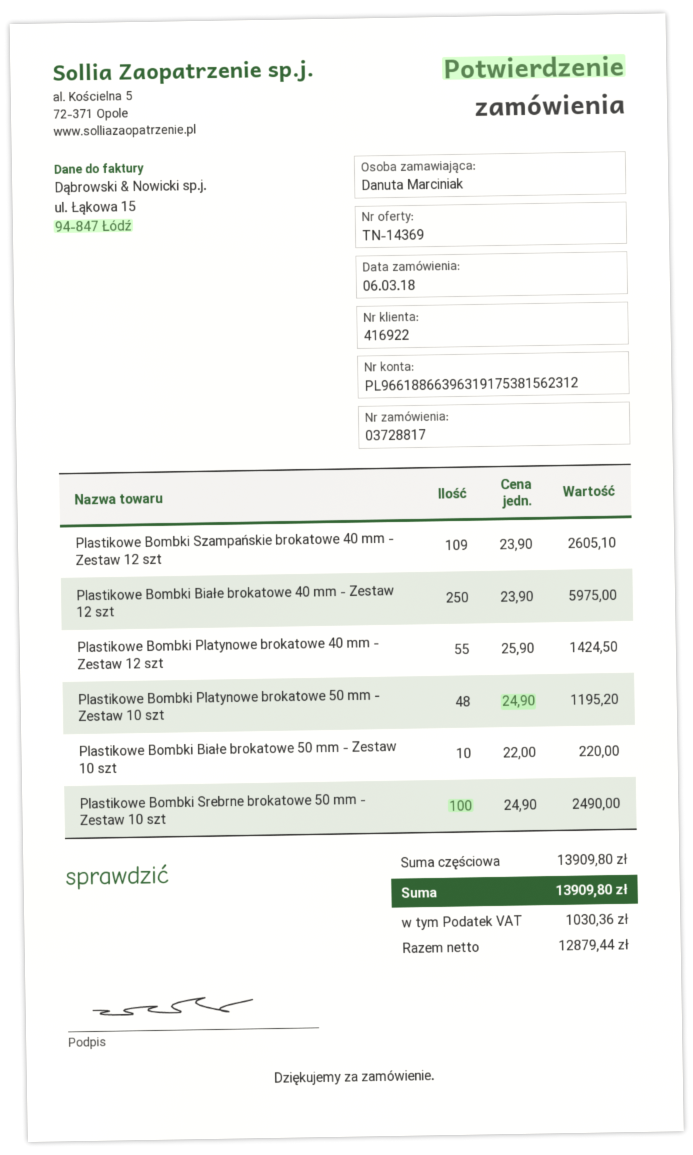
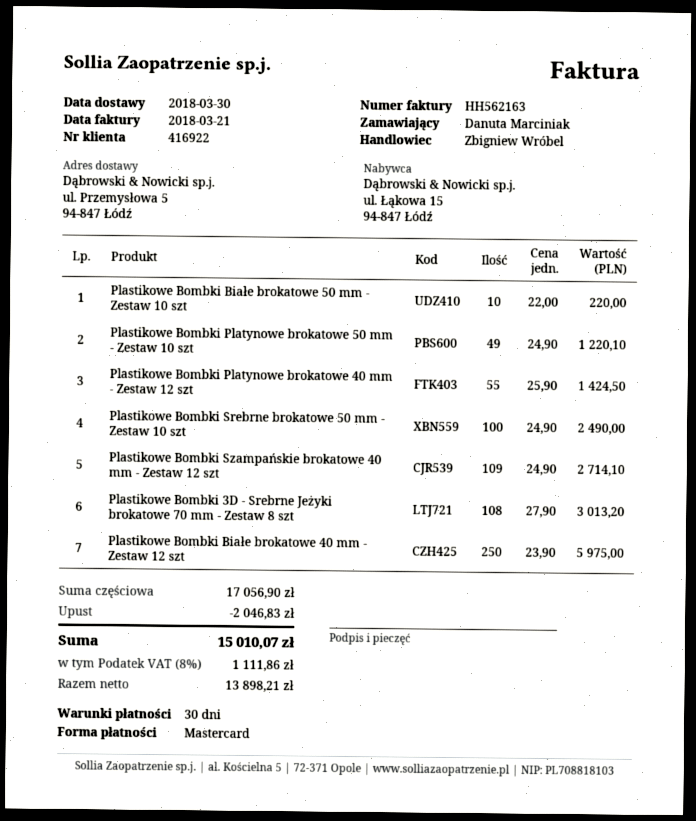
Plastikowe Bombki Szampańskie brokatowe 40 mm - Zestaw 12 szt: 109 x 23.90 = 2605.10 -> 109 x 24.90 = 2714.10
Plastikowe Bombki Platynowe brokatowe 50 mm - Zestaw 10 szt: 48 x 24.90 = 1195.20 -> 49 x 24.90 = 1220.10
Plastikowe Bombki 3D - Srebrne Jeżyki brokatowe 70 mm - Zestaw 8 szt: none -> 108 x 27.90 = 3013.20
subtotal: 13909.80 -> 17056.90
discount: none -> 2046.83
net: 12879.44 -> 13898.21
tax: 1030.36 -> 1111.86
total: 13909.80 -> 15010.07

